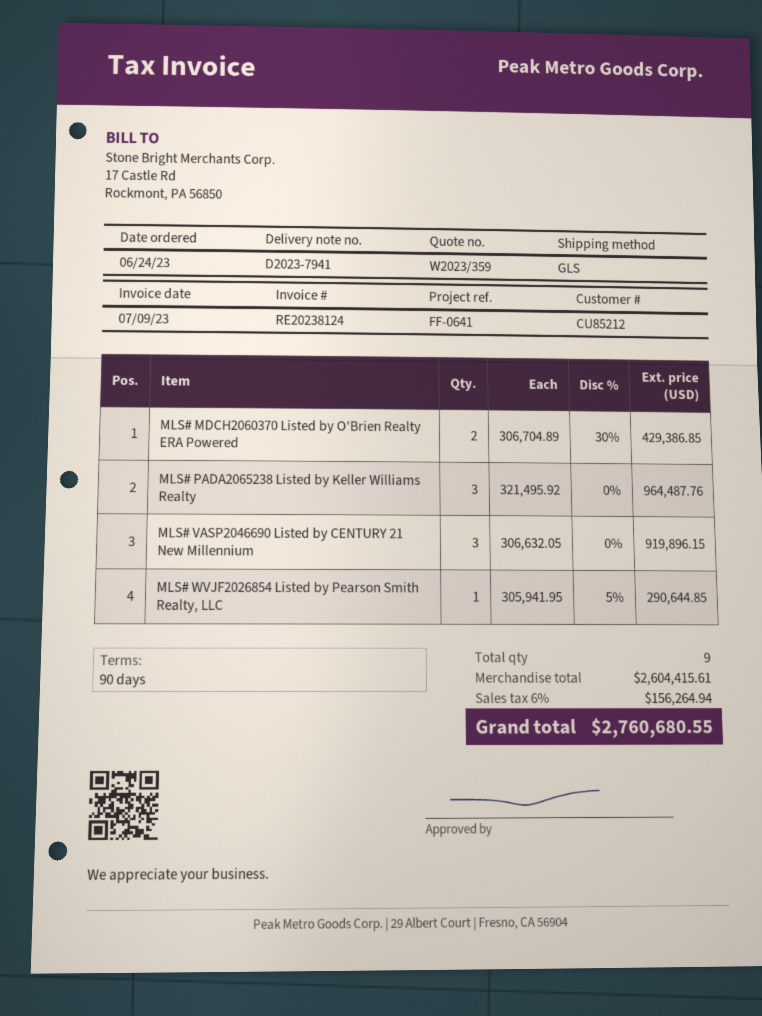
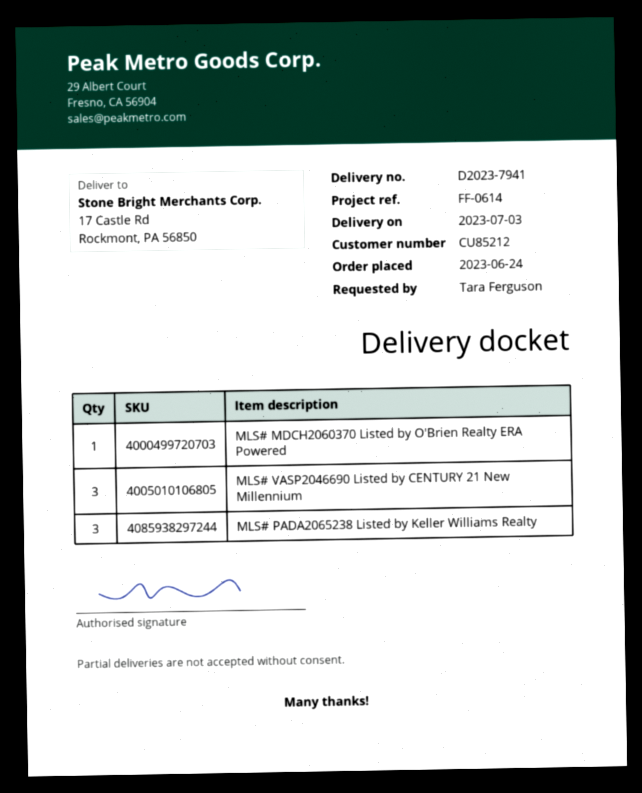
reference: FF-0641 -> FF-0614
MLS# MDCH2060370 Listed by O'Brien Realty ERA Powered: 2 -> 1
MLS# WVJF2026854 Listed by Pearson Smith Realty, LLC: 1 -> none

